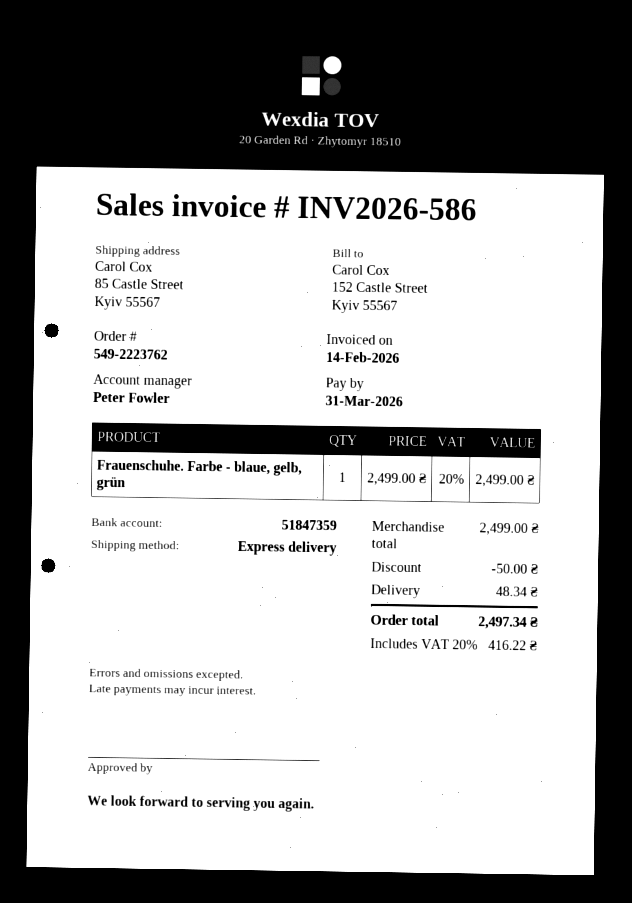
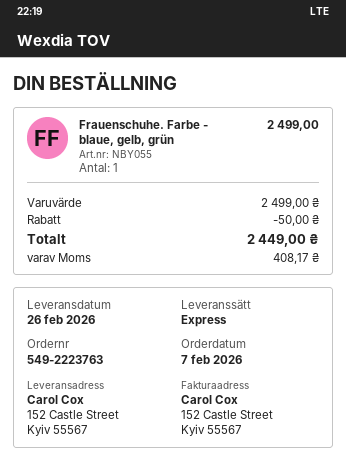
order number: 549-2223762 -> 549-2223763
ship to: 85 Castle Street, Kyiv 55567 -> 152 Castle Street, Kyiv 55567
shipping: 48.34 -> none
tax: 416.22 -> 408.17
total: 2497.34 -> 2449.00

